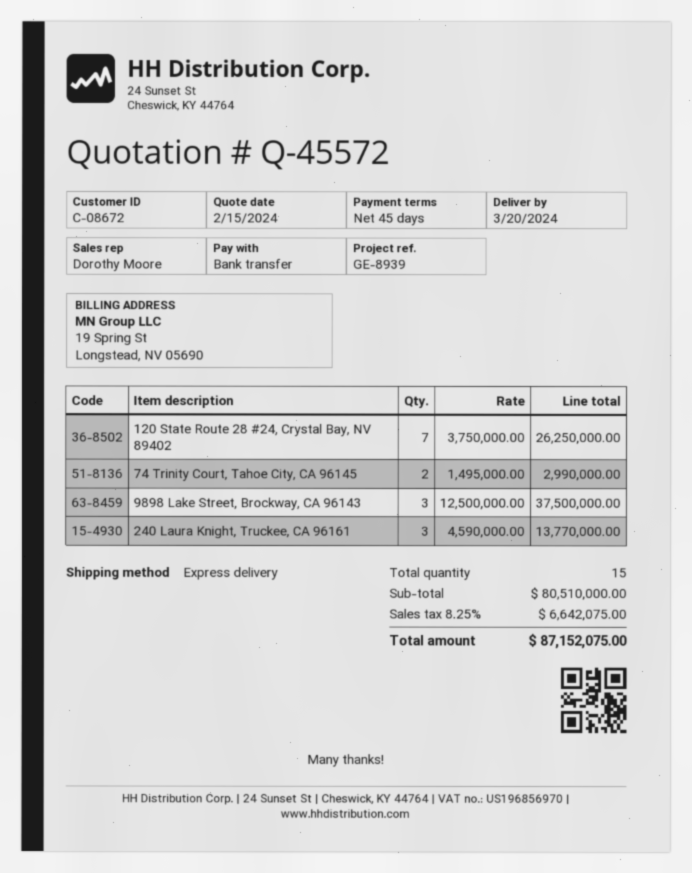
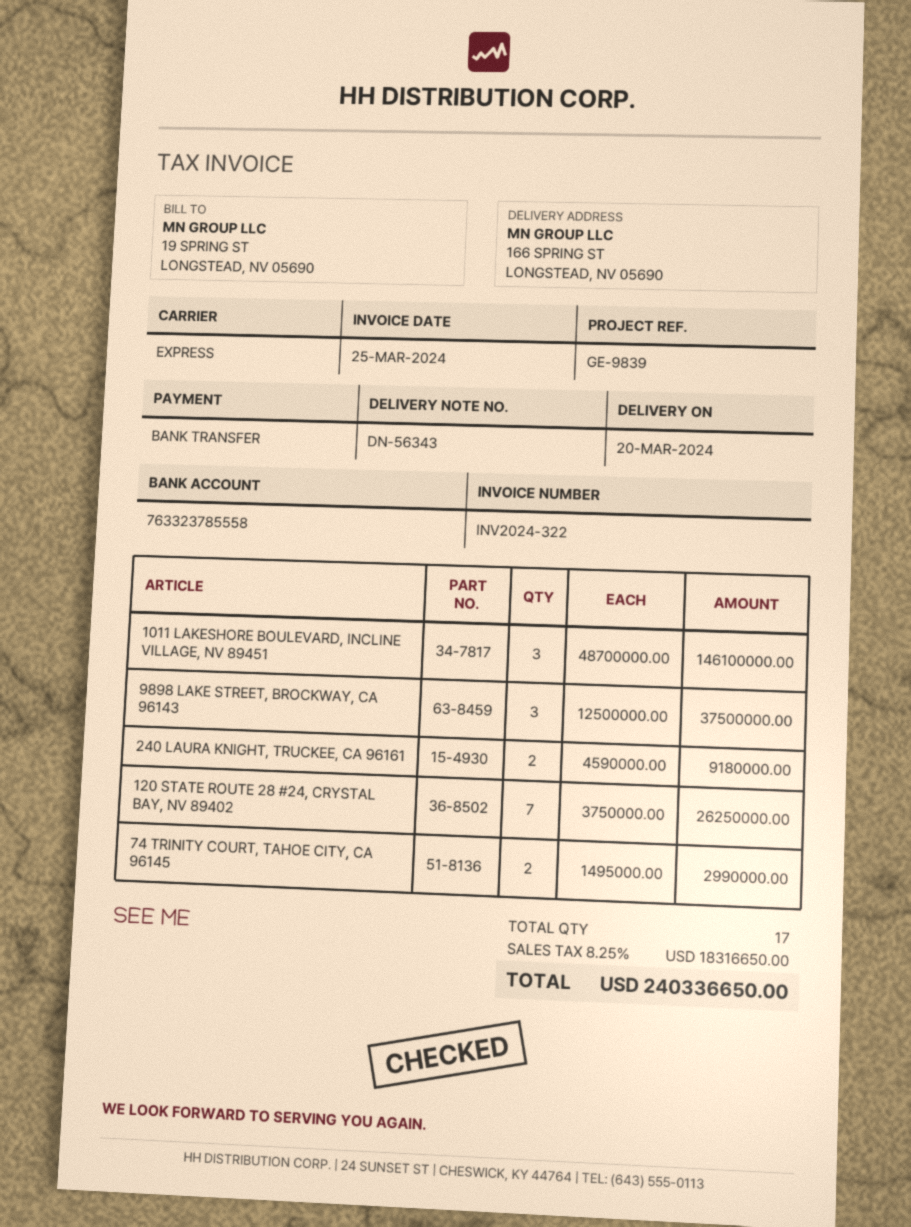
reference: GE-8939 -> GE-9839
240 Laura Knight, Truckee, CA 96161: 3 x 4590000.00 = 13770000.00 -> 2 x 4590000.00 = 9180000.00
1011 LAKESHORE BOULEVARD, INCLINE VILLAGE, NV 89451: none -> 3 x 48700000.00 = 146100000.00
total quantity: 15 -> 17
tax: 8.25% = 6642075.00 -> 8.25% = 18316650.00
total: 87152075.00 -> 240336650.00

